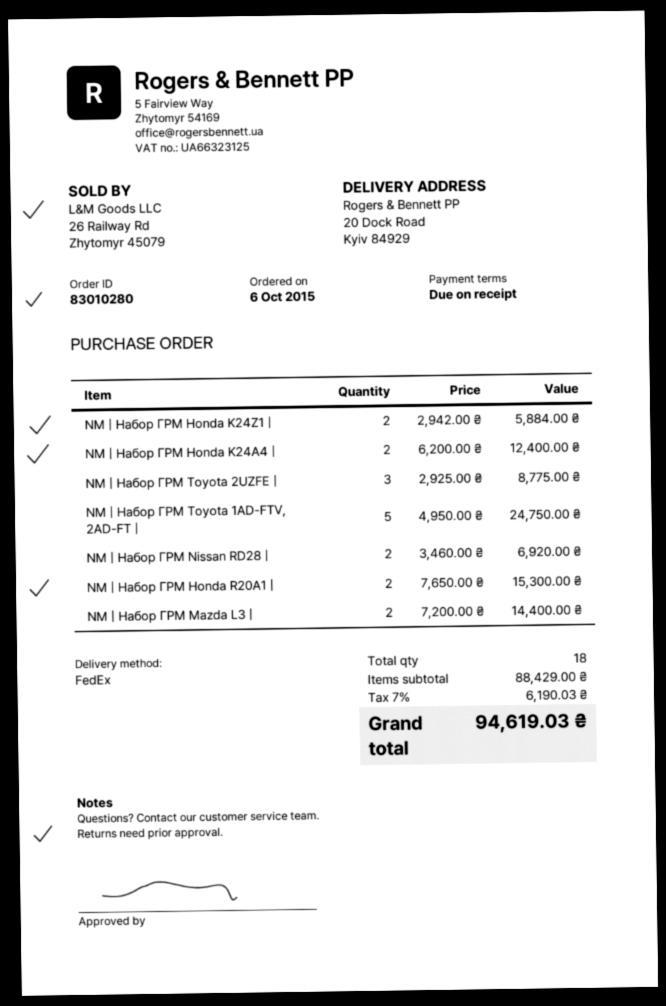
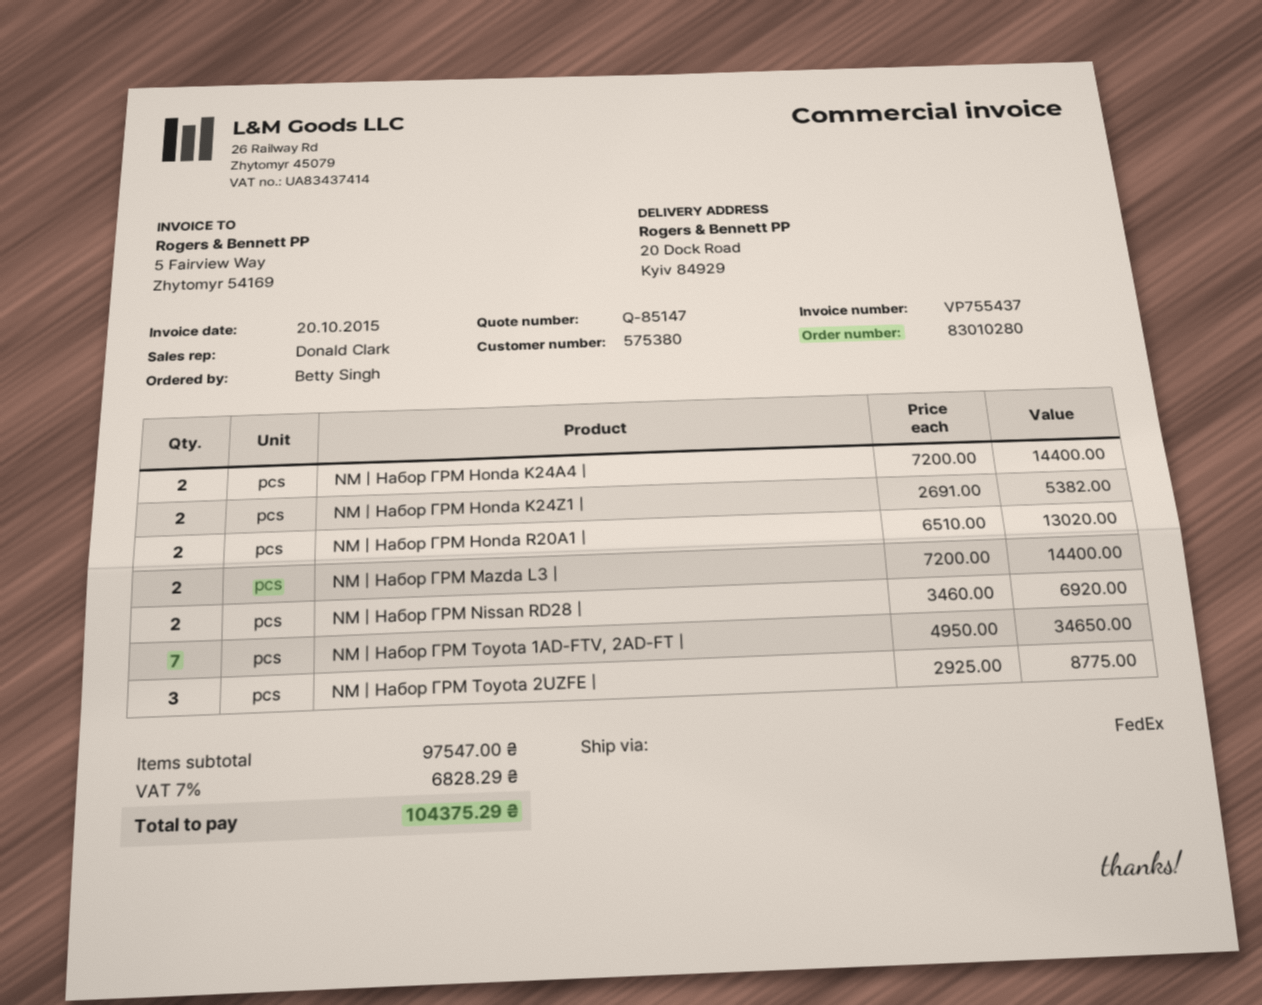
NM | Набор ГРМ Honda K24Z1 |: 2 x 2942.00 = 5884.00 -> 2 x 2691.00 = 5382.00
NM | Набор ГРМ Honda K24A4 |: 2 x 6200.00 = 12400.00 -> 2 x 7200.00 = 14400.00
NM | Набор ГРМ Toyota 1AD-FTV, 2AD-FT |: 5 x 4950.00 = 24750.00 -> 7 x 4950.00 = 34650.00
NM | Набор ГРМ Honda R20A1 |: 2 x 7650.00 = 15300.00 -> 2 x 6510.00 = 13020.00
subtotal: 88429.00 -> 97547.00
tax: 7% = 6190.03 -> 7% = 6828.29
total: 94619.03 -> 104375.29

